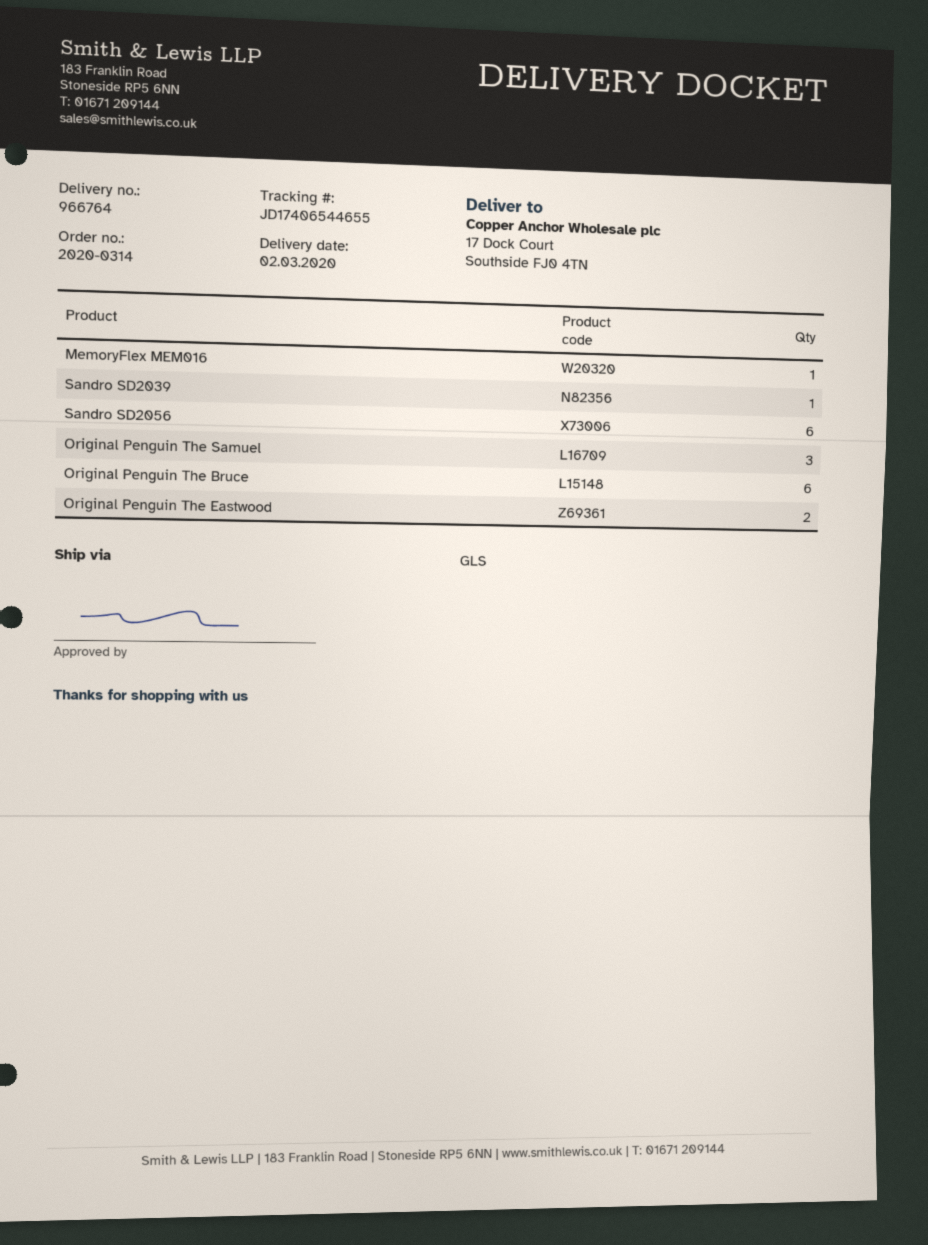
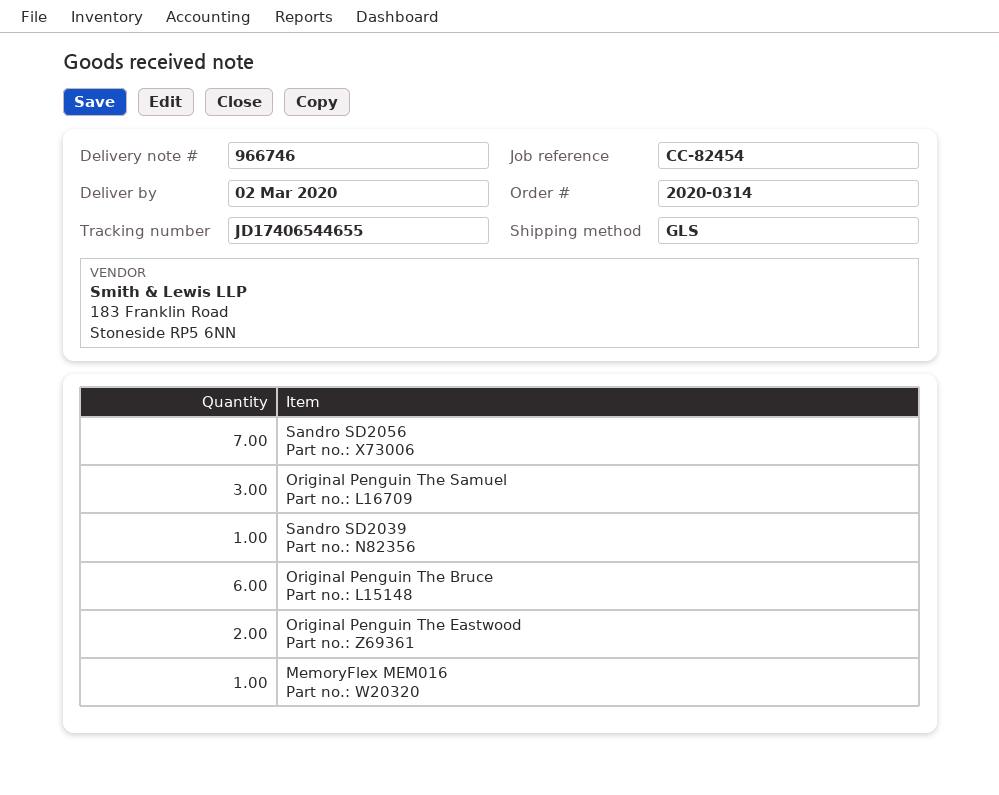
delivery note number: 966764 -> 966746
Sandro SD2056: 6 -> 7

